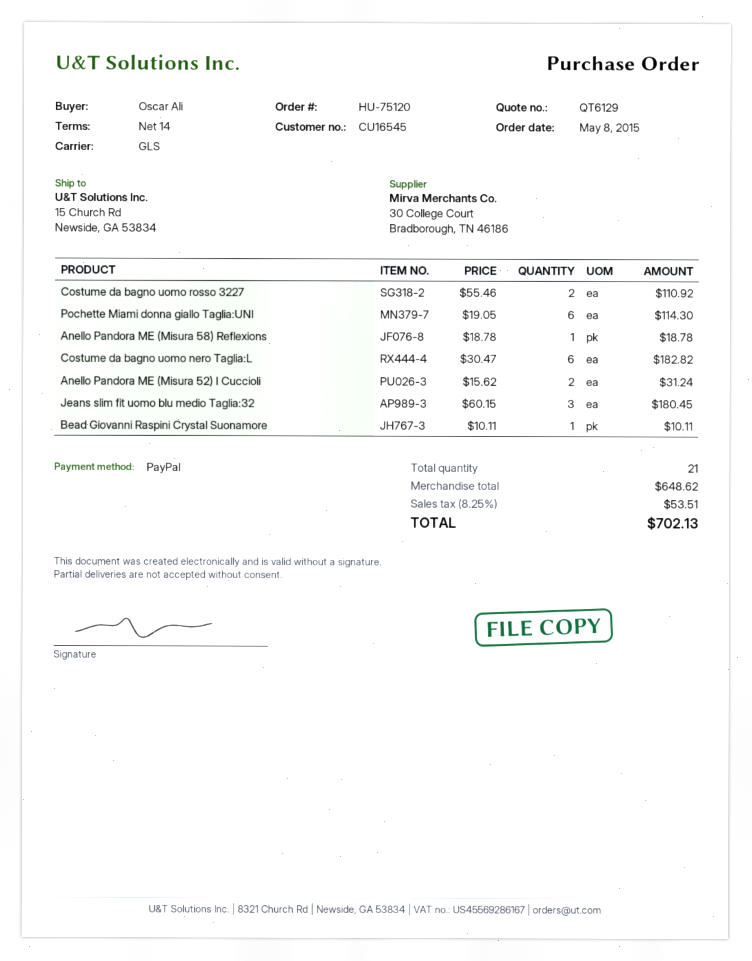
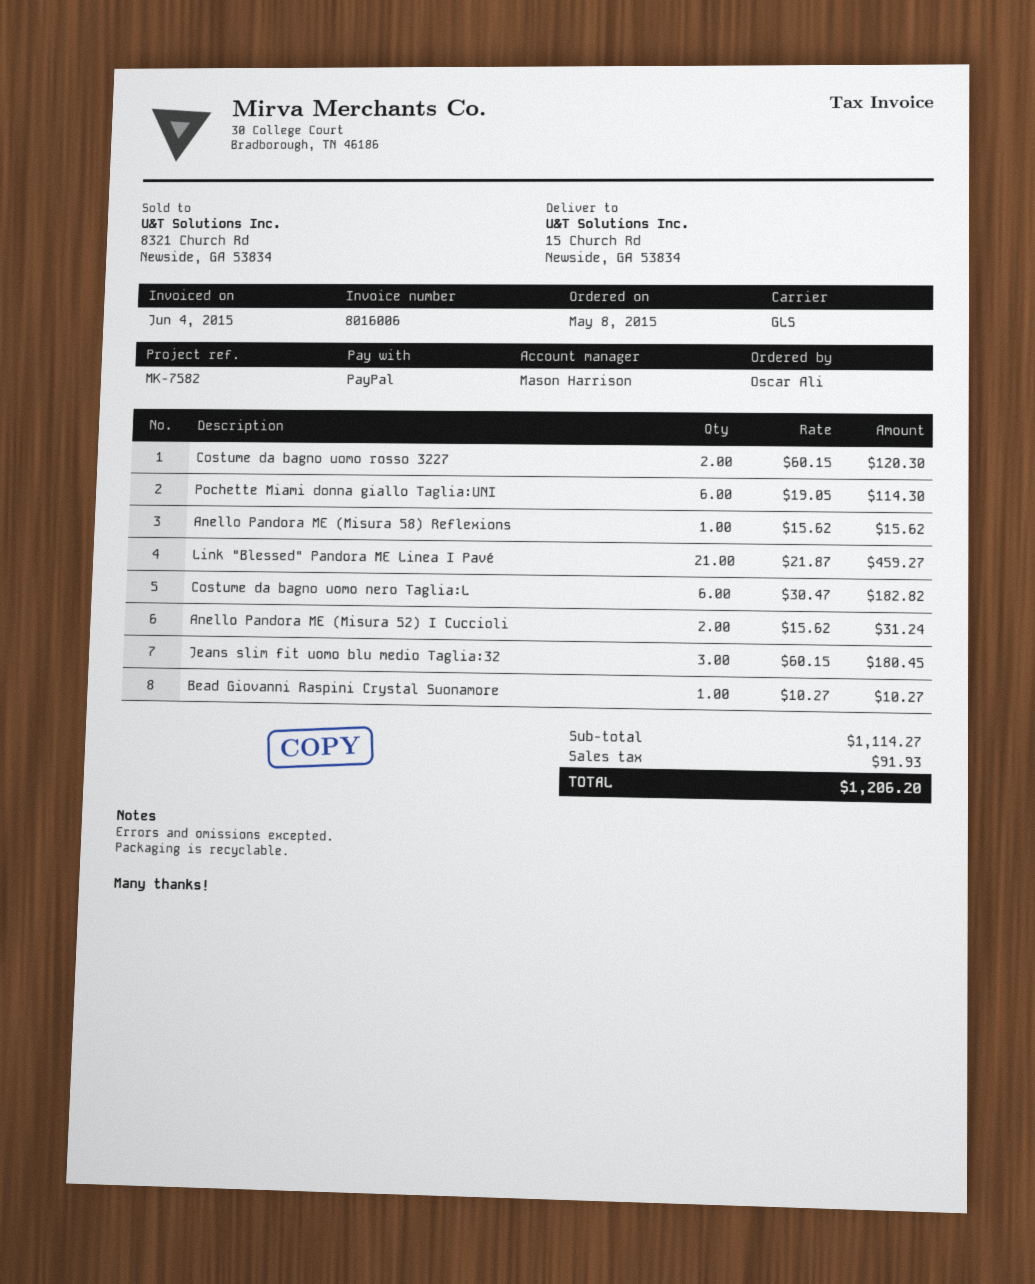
Costume da bagno uomo rosso 3227: 2 x 55.46 = 110.92 -> 2 x 60.15 = 120.30
Anello Pandora ME (Misura 58) Reflexions: 1 x 18.78 = 18.78 -> 1 x 15.62 = 15.62
Bead Giovanni Raspini Crystal Suonamore: 1 x 10.11 = 10.11 -> 1 x 10.27 = 10.27
Link "Blessed" Pandora ME Linea I Pavé: none -> 21 x 21.87 = 459.27
subtotal: 648.62 -> 1114.27
tax: 53.51 -> 91.93
total: 702.13 -> 1206.20

